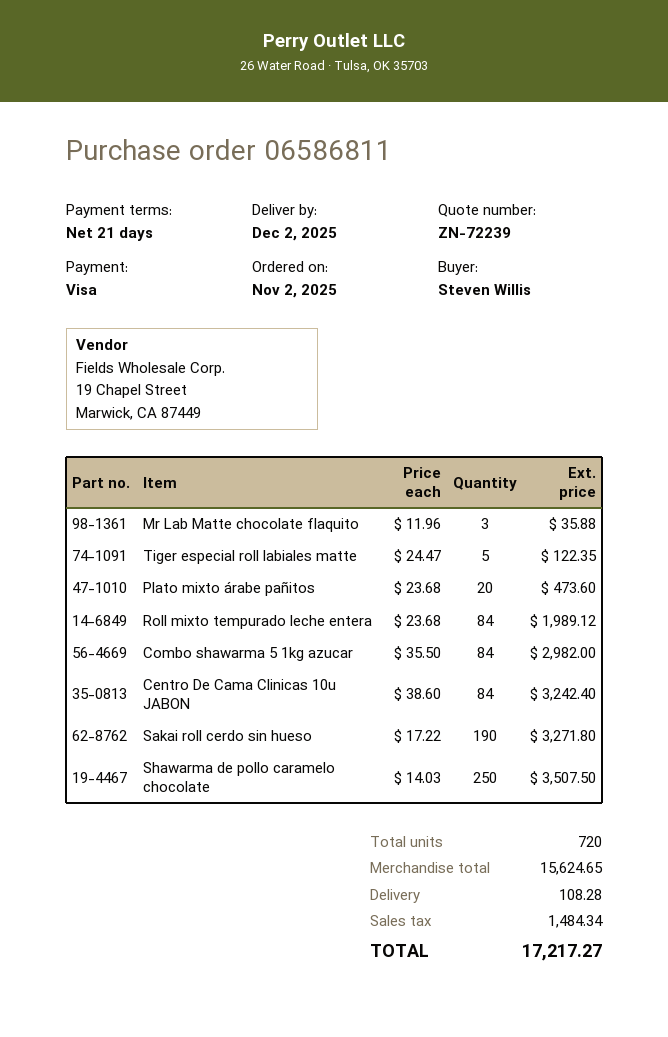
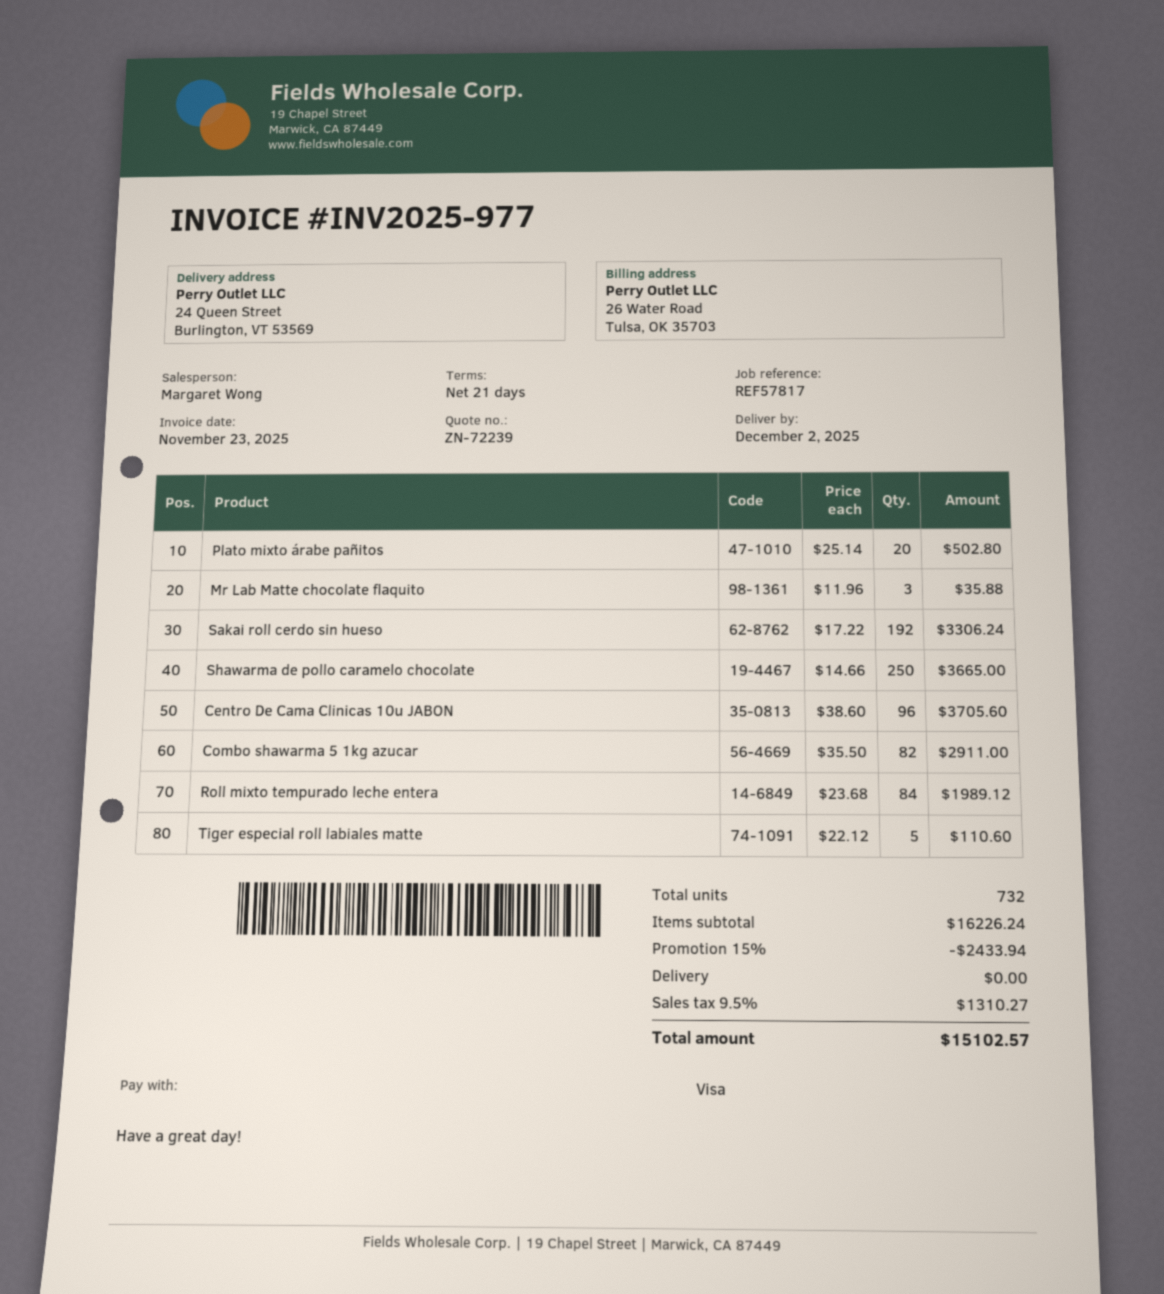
Tiger especial roll labiales matte: 5 x 24.47 = 122.35 -> 5 x 22.12 = 110.60
Plato mixto árabe pañitos: 20 x 23.68 = 473.60 -> 20 x 25.14 = 502.80
Combo shawarma 5 1kg azucar: 84 x 35.50 = 2982.00 -> 82 x 35.50 = 2911.00
Centro De Cama Clinicas 10u JABON: 84 x 38.60 = 3242.40 -> 96 x 38.60 = 3705.60
Sakai roll cerdo sin hueso: 190 x 17.22 = 3271.80 -> 192 x 17.22 = 3306.24
Shawarma de pollo caramelo chocolate: 250 x 14.03 = 3507.50 -> 250 x 14.66 = 3665.00
total quantity: 720 -> 732
subtotal: 15624.65 -> 16226.24
discount: none -> 15% = 2433.94
shipping: 108.28 -> 0.00
tax: 1484.34 -> 1310.27
total: 17217.27 -> 15102.57

